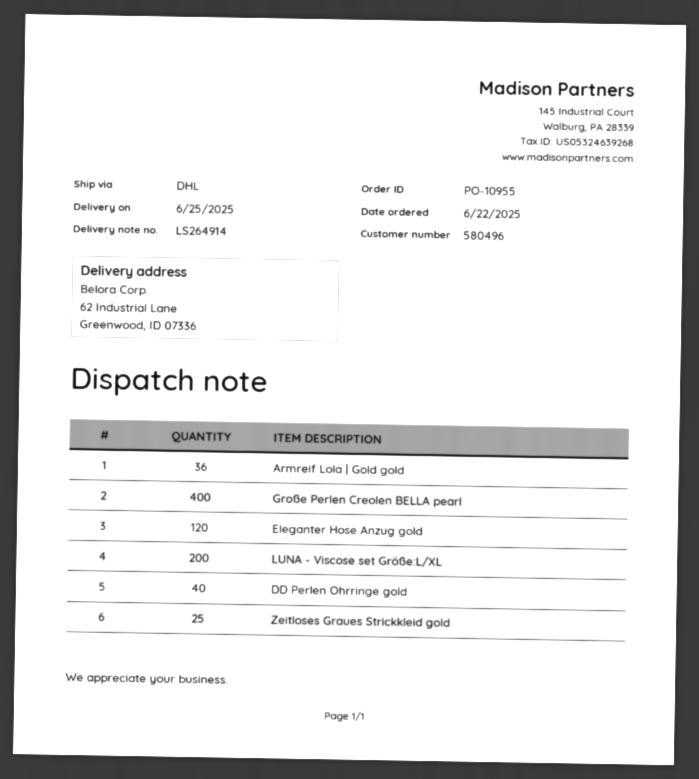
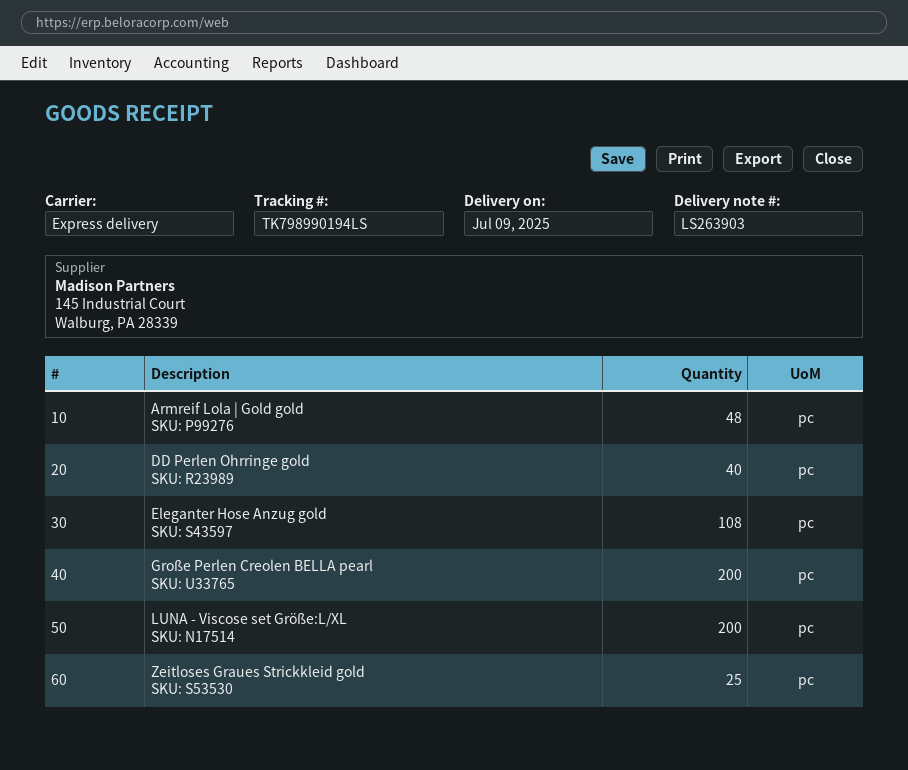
delivery note number: LS264914 -> LS263903
delivery date: 2025-06-25 -> 2025-07-09
shipping method: DHL -> express
Armreif Lola | Gold gold: 36 -> 48
Große Perlen Creolen BELLA pearl: 400 -> 200
Eleganter Hose Anzug gold: 120 -> 108

